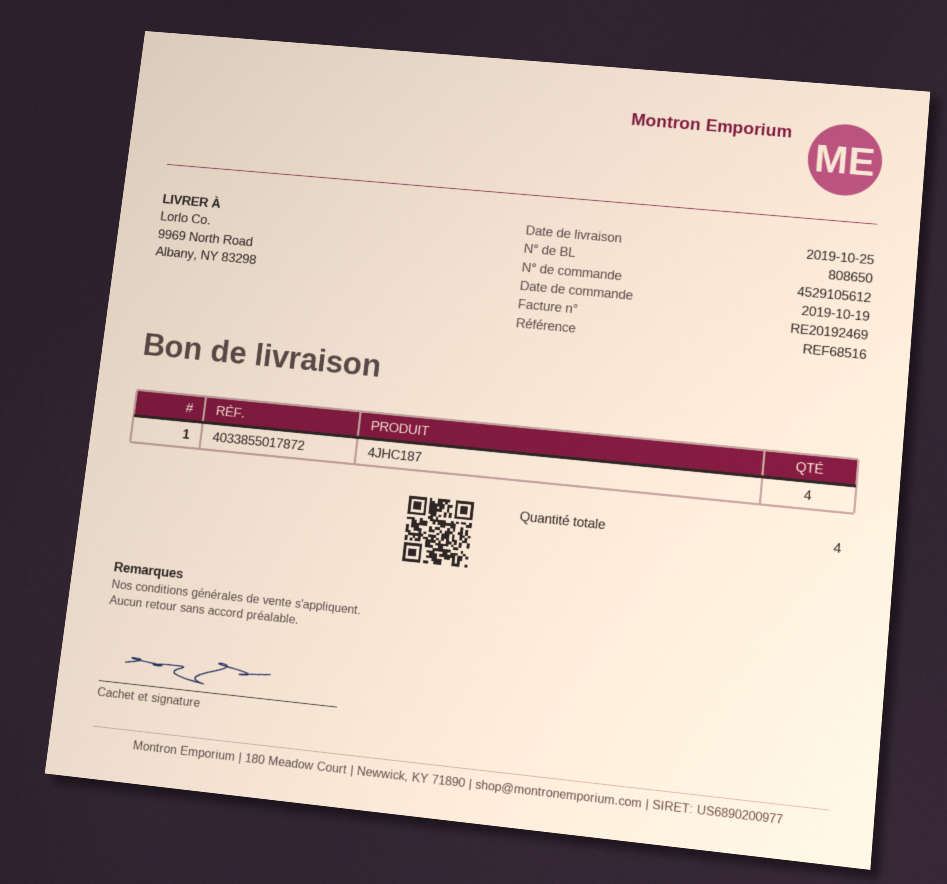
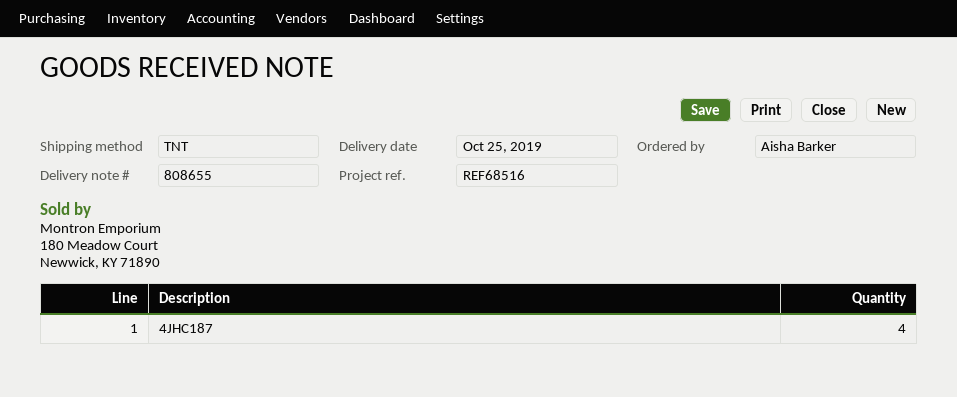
delivery note number: 808650 -> 808655

